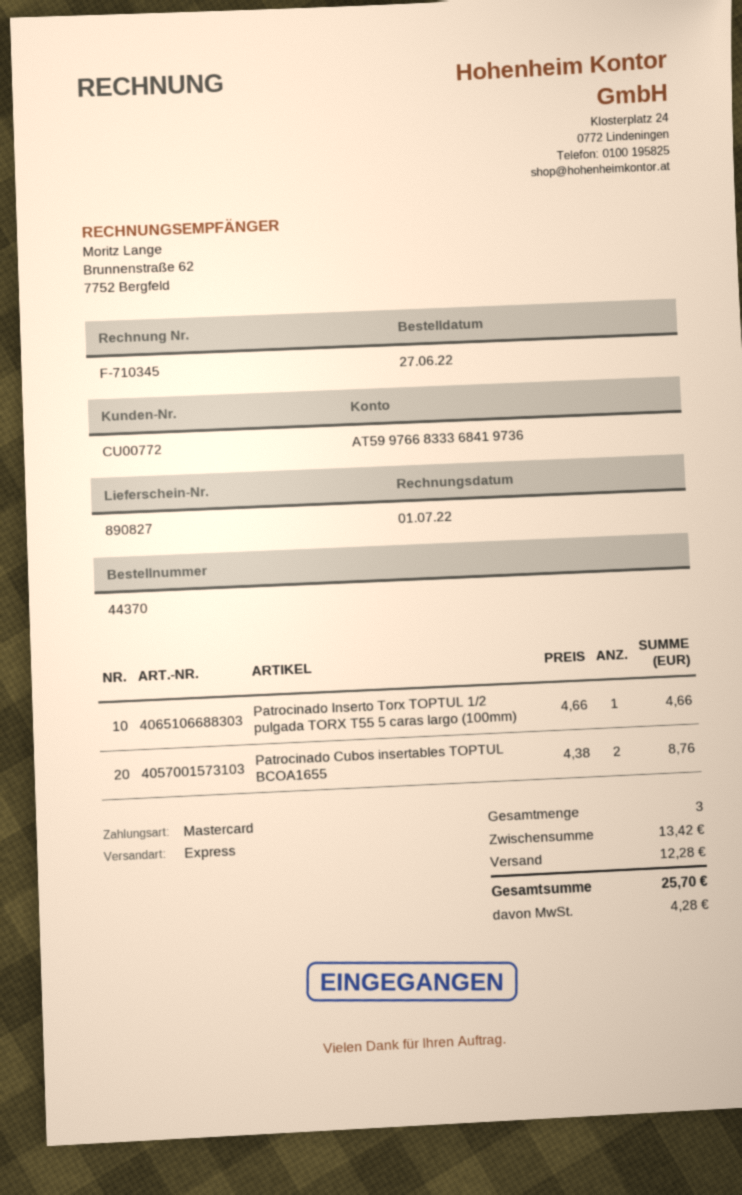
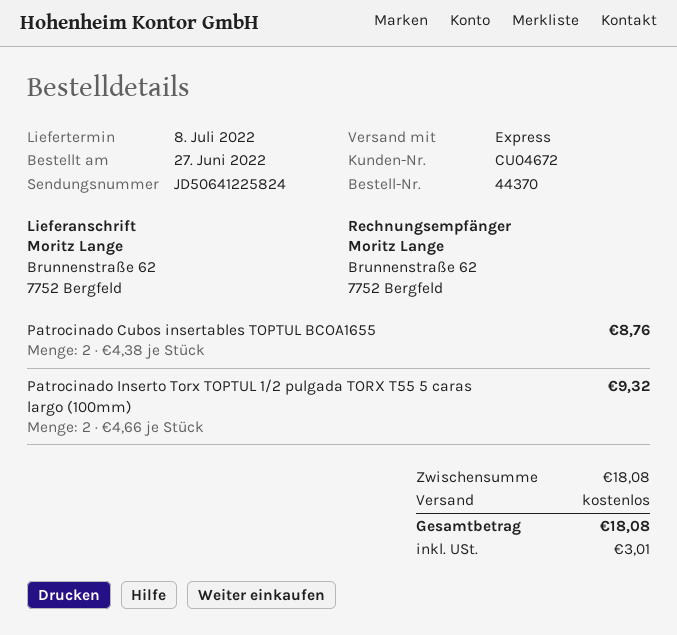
customer number: CU00772 -> CU04672
Patrocinado Inserto Torx TOPTUL 1/2 pulgada TORX T55 5 caras largo (100mm): 1 x 4.66 = 4.66 -> 2 x 4.66 = 9.32
subtotal: 13.42 -> 18.08
shipping: 12.28 -> 0.00
tax: 4.28 -> 3.01
total: 25.70 -> 18.08

